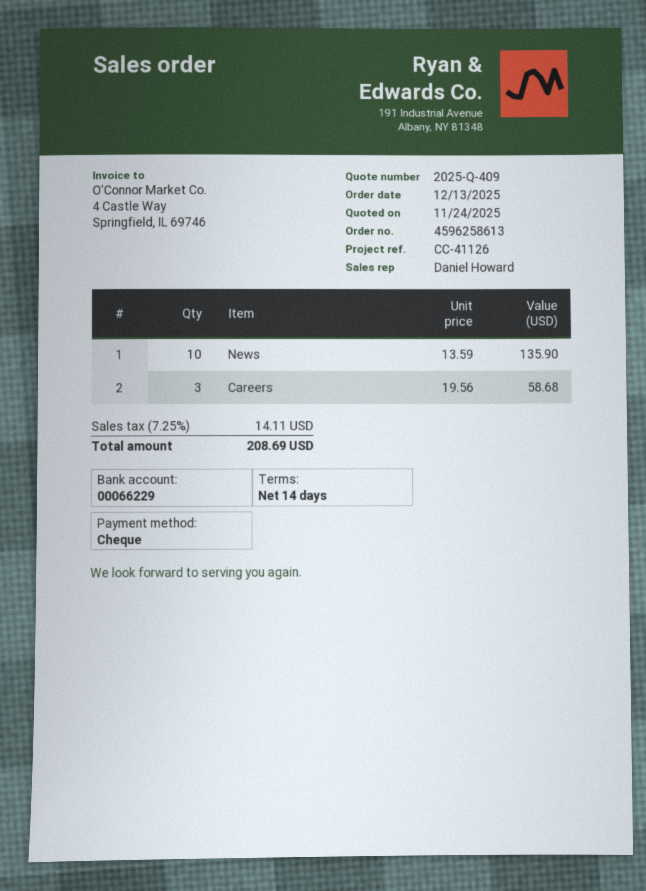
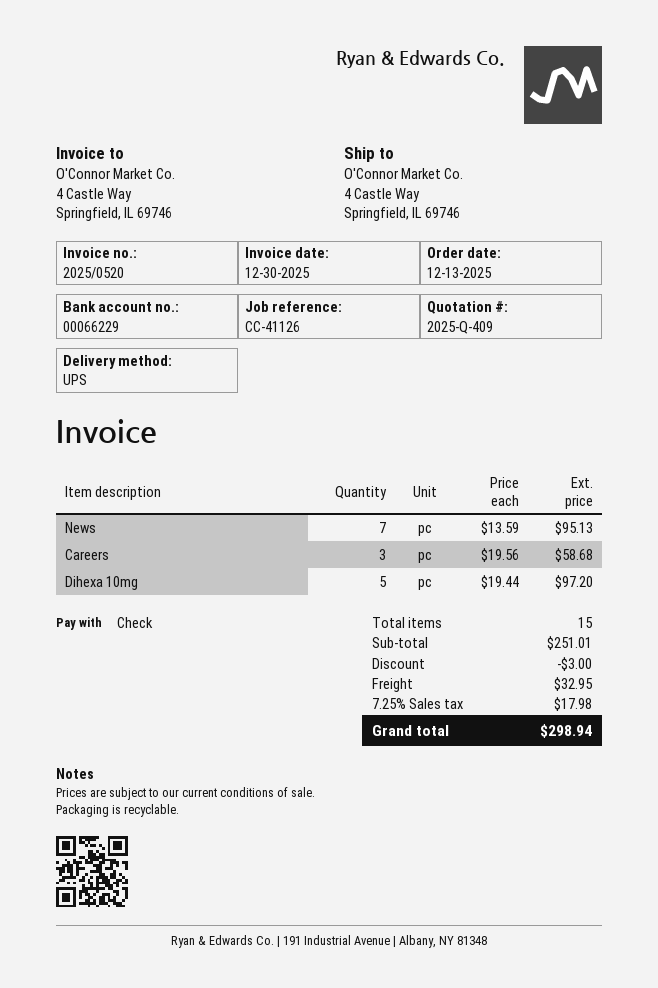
News: 10 x 13.59 = 135.90 -> 7 x 13.59 = 95.13
Dihexa 10mg: none -> 5 x 19.44 = 97.20
discount: none -> 3.00
shipping: none -> 32.95
tax: 7.25% = 14.11 -> 7.25% = 17.98
total: 208.69 -> 298.94

